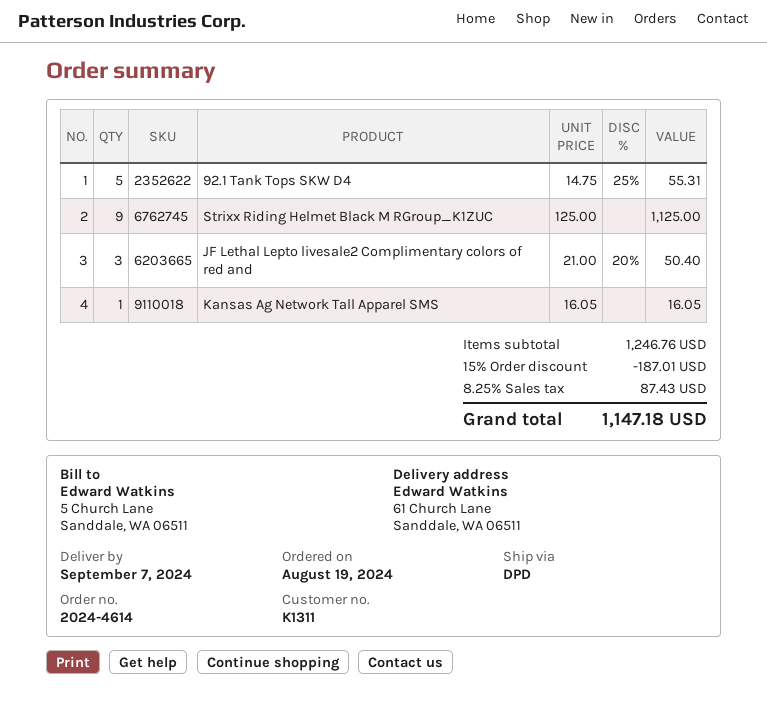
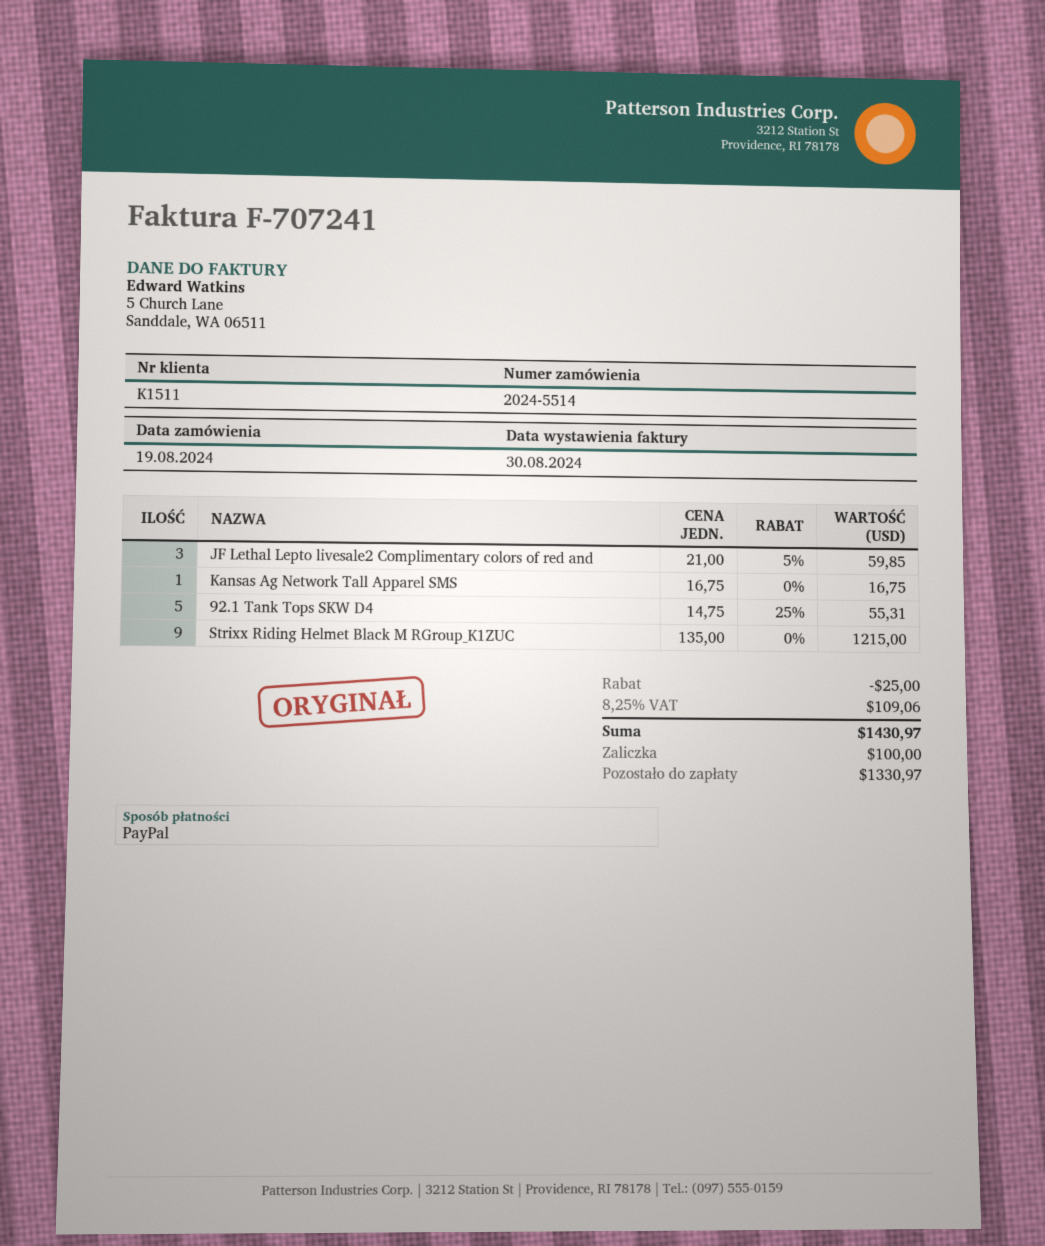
order number: 2024-4614 -> 2024-5514
customer number: K1311 -> K1511
Strixx Riding Helmet Black M RGroup_K1ZUC: 9 x 125.00 = 1125.00 -> 9 x 135.00 = 1215.00
JF Lethal Lepto livesale2 Complimentary colors of red and: 3 x 21.00 - 20% = 50.40 -> 3 x 21.00 - 5% = 59.85
Kansas Ag Network Tall Apparel SMS: 1 x 16.05 = 16.05 -> 1 x 16.75 = 16.75
discount: 187.01 -> 25.00
tax: 8.25% = 87.43 -> 8.25% = 109.06
total: 1147.18 -> 1430.97

